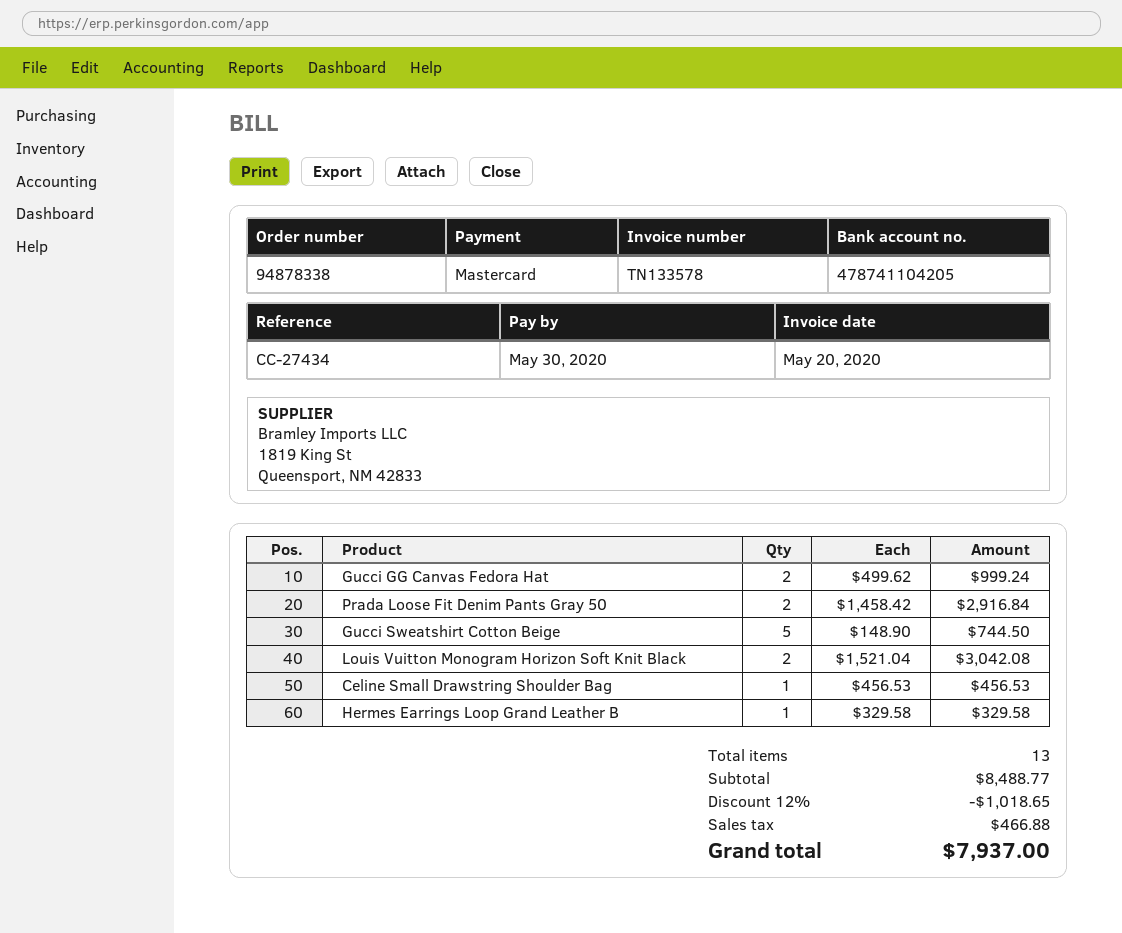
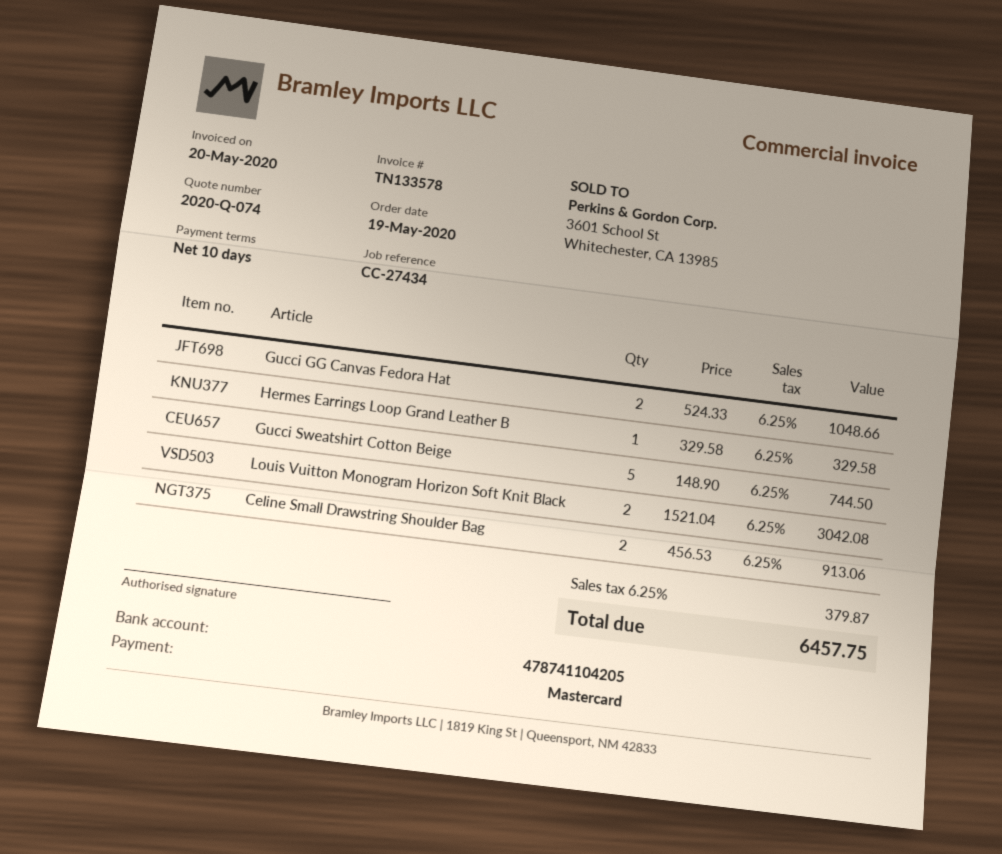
Gucci GG Canvas Fedora Hat: 2 x 499.62 = 999.24 -> 2 x 524.33 = 1048.66
Prada Loose Fit Denim Pants Gray 50: 2 x 1458.42 = 2916.84 -> none
Celine Small Drawstring Shoulder Bag: 1 x 456.53 = 456.53 -> 2 x 456.53 = 913.06
discount: 12% = 1018.65 -> none
tax: 466.88 -> 379.87
total: 7937.00 -> 6457.75

